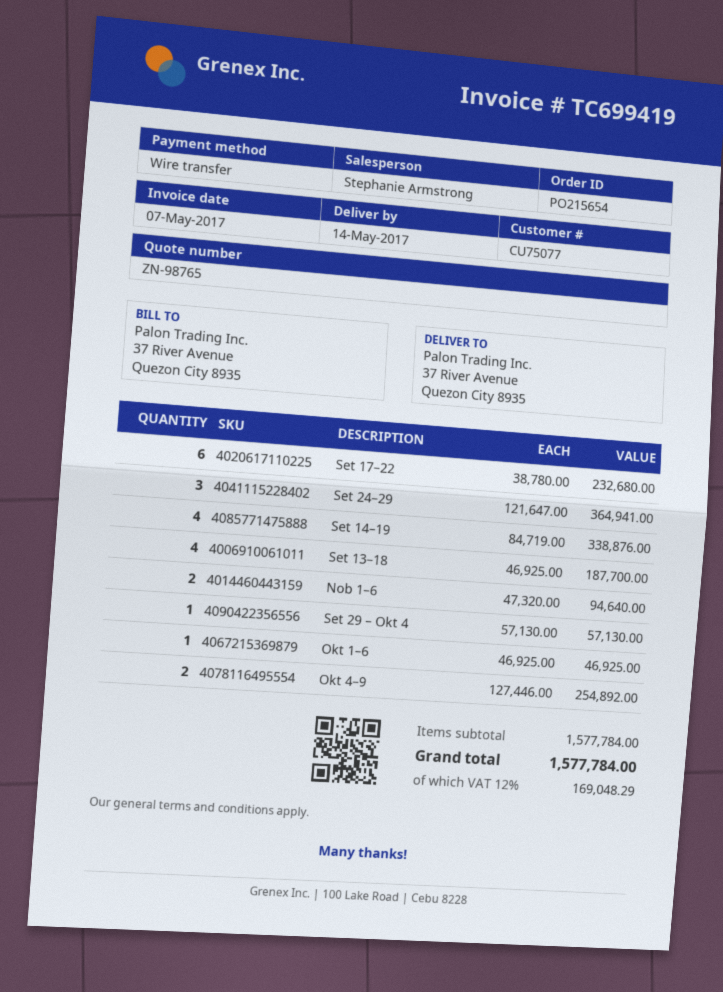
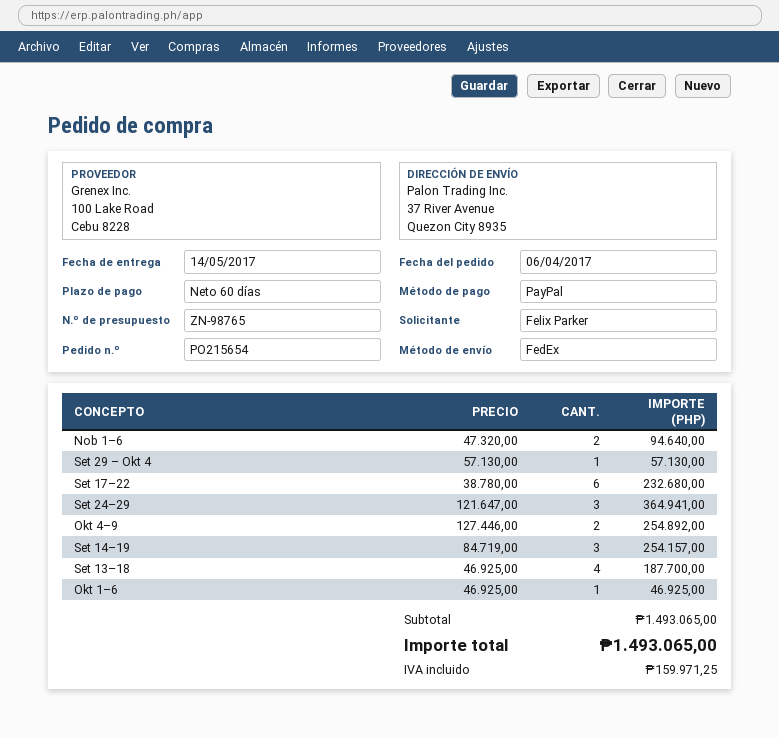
payment method: bank transfer -> PayPal
Set 14–19: 4 x 84719.00 = 338876.00 -> 3 x 84719.00 = 254157.00
subtotal: 1577784.00 -> 1493065.00
tax: 169048.29 -> 159971.25
total: 1577784.00 -> 1493065.00

